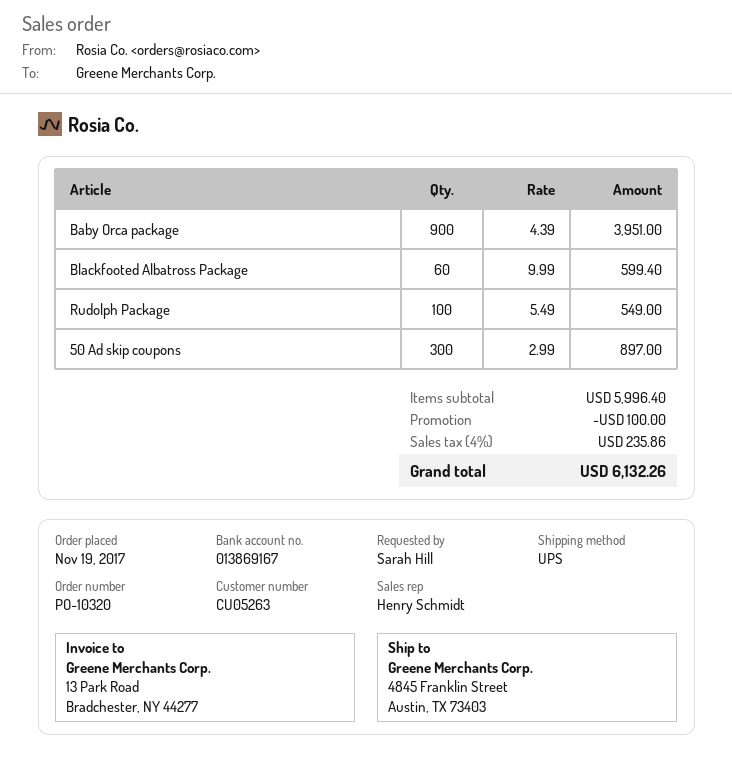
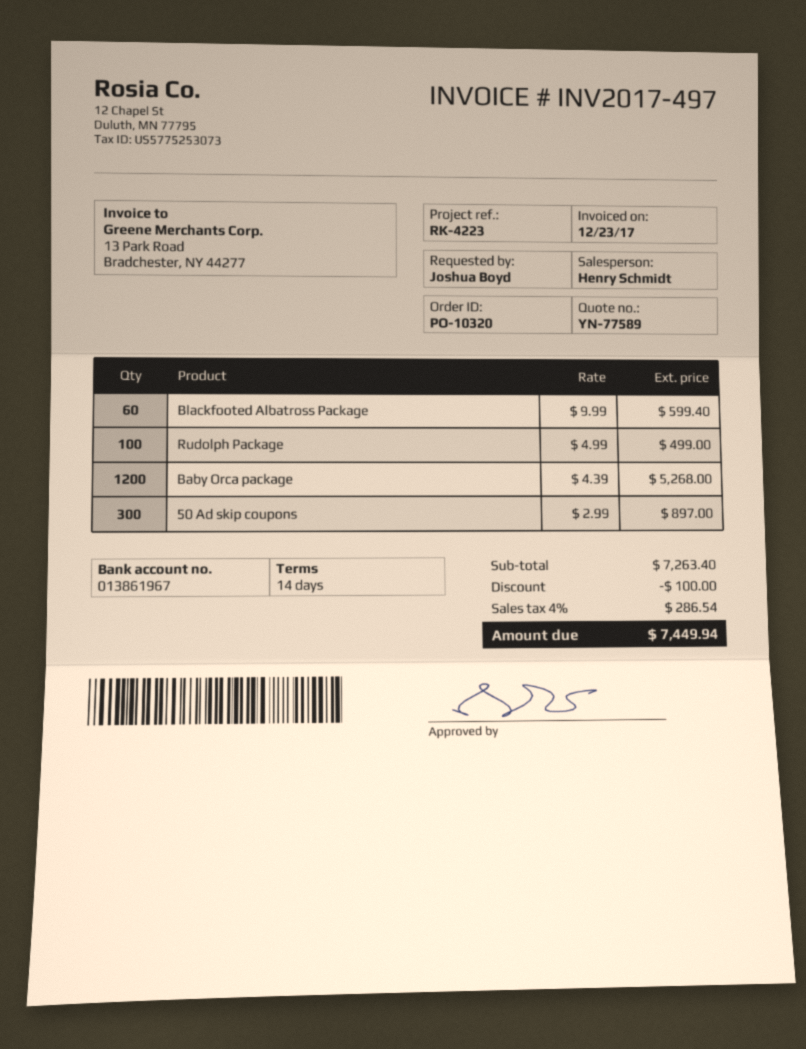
ordered by: Sarah Hill -> Joshua Boyd
bank account: 013869167 -> 013861967
Baby Orca package: 900 x 4.39 = 3951.00 -> 1200 x 4.39 = 5268.00
Rudolph Package: 100 x 5.49 = 549.00 -> 100 x 4.99 = 499.00
subtotal: 5996.40 -> 7263.40
tax: 4% = 235.86 -> 4% = 286.54
total: 6132.26 -> 7449.94

